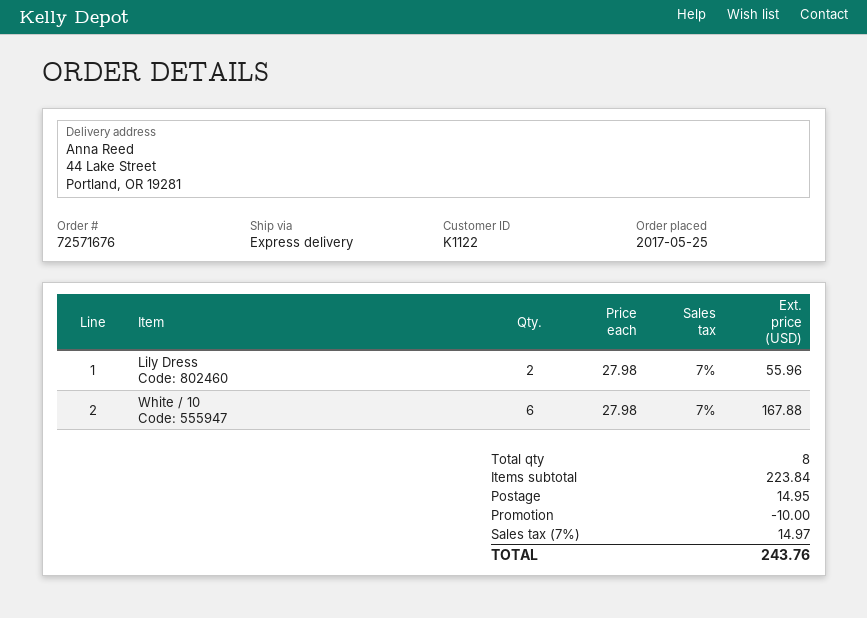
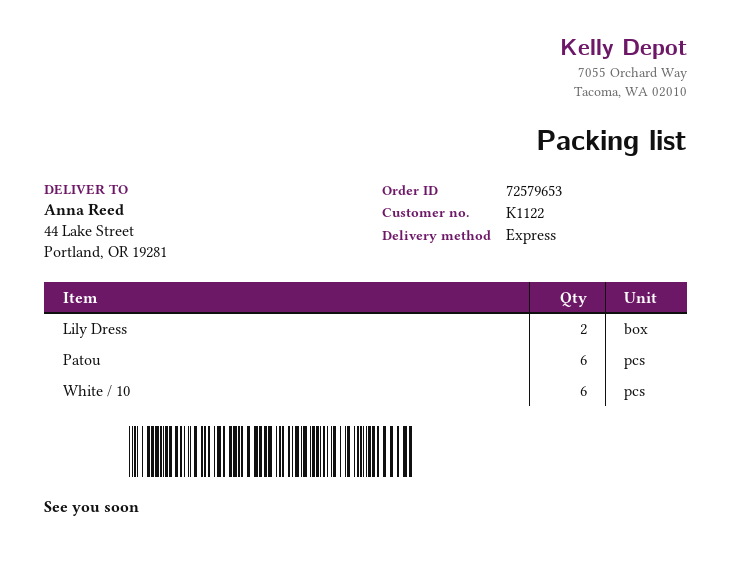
order number: 72571676 -> 72579653
Patou: none -> 6

